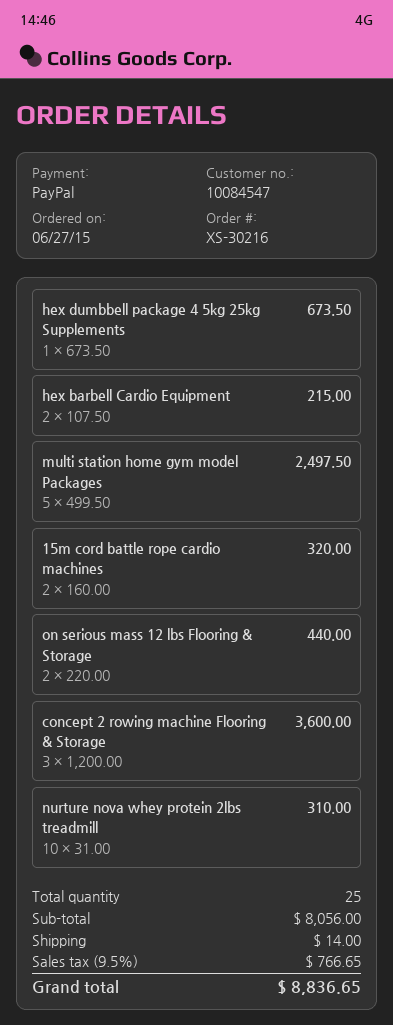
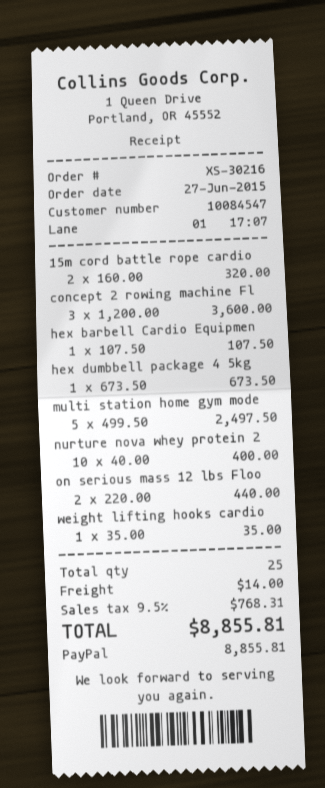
hex barbell Cardio Equipment: 2 x 107.50 = 215.00 -> 1 x 107.50 = 107.50
nurture nova whey protein 2lbs treadmill: 10 x 31.00 = 310.00 -> 10 x 40.00 = 400.00
weight lifting hooks cardio: none -> 1 x 35.00 = 35.00
tax: 9.5% = 766.65 -> 9.5% = 768.31
total: 8836.65 -> 8855.81

